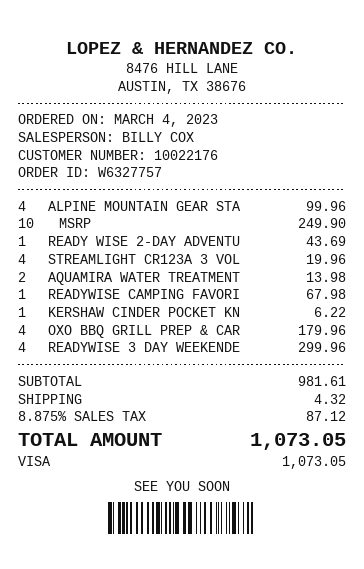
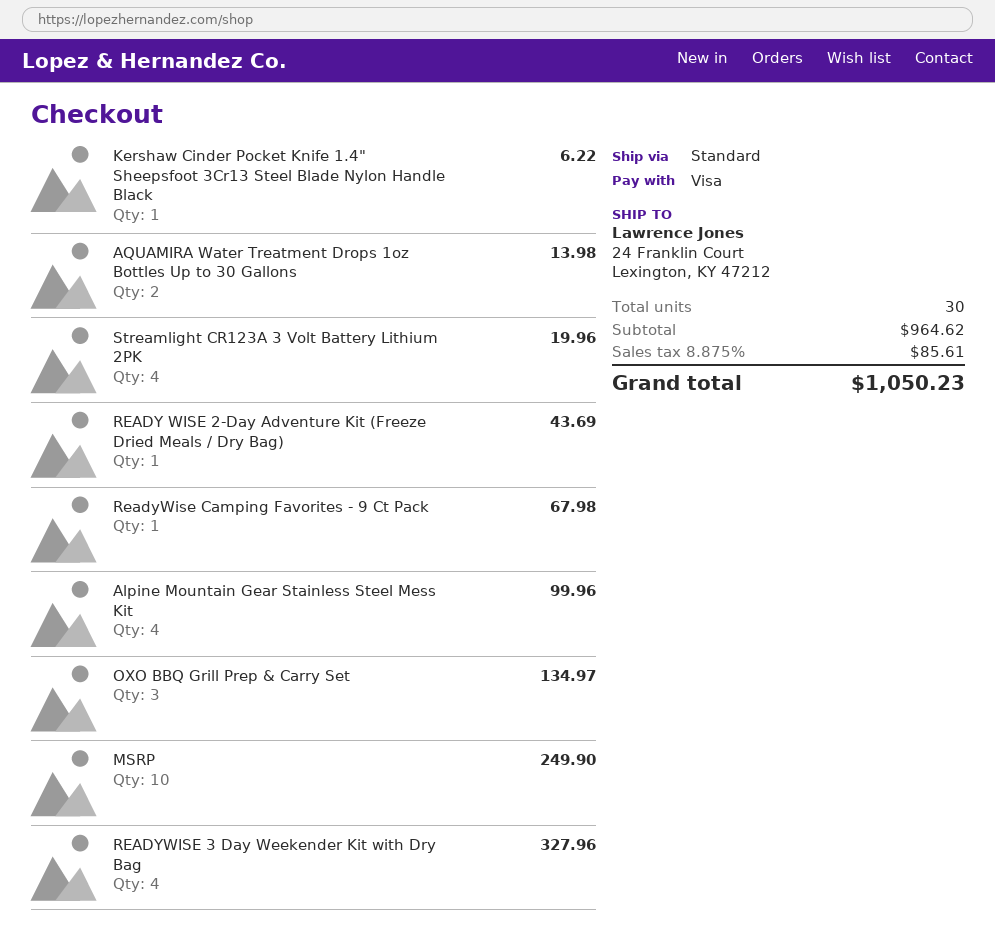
OXO BBQ GRILL PREP & CAR: 4 for 179.96 -> 3 for 134.97
READYWISE 3 DAY WEEKENDE: 4 for 299.96 -> 4 for 327.96
subtotal: 981.61 -> 964.62
shipping: 4.32 -> none
tax: 8.875% = 87.12 -> 8.875% = 85.61
total: 1073.05 -> 1050.23

